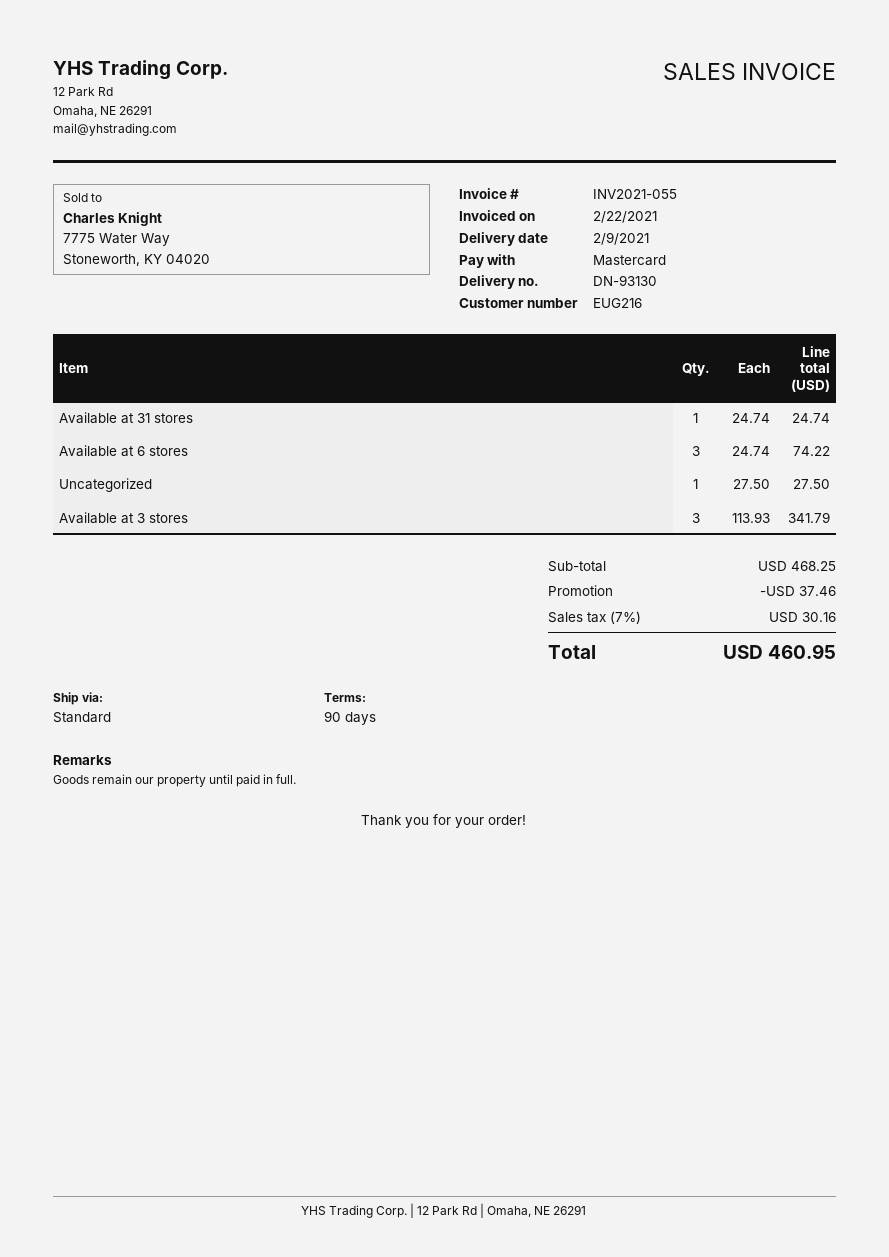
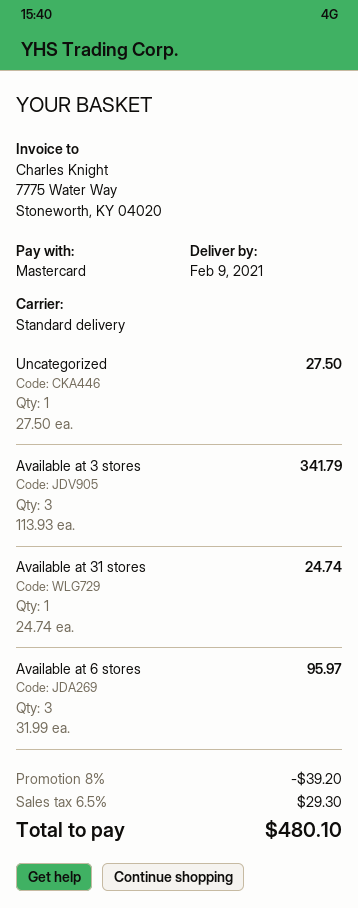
Available at 6 stores: 3 x 24.74 = 74.22 -> 3 x 31.99 = 95.97
discount: 37.46 -> 39.20
tax: 7% = 30.16 -> 6.5% = 29.30
total: 460.95 -> 480.10

